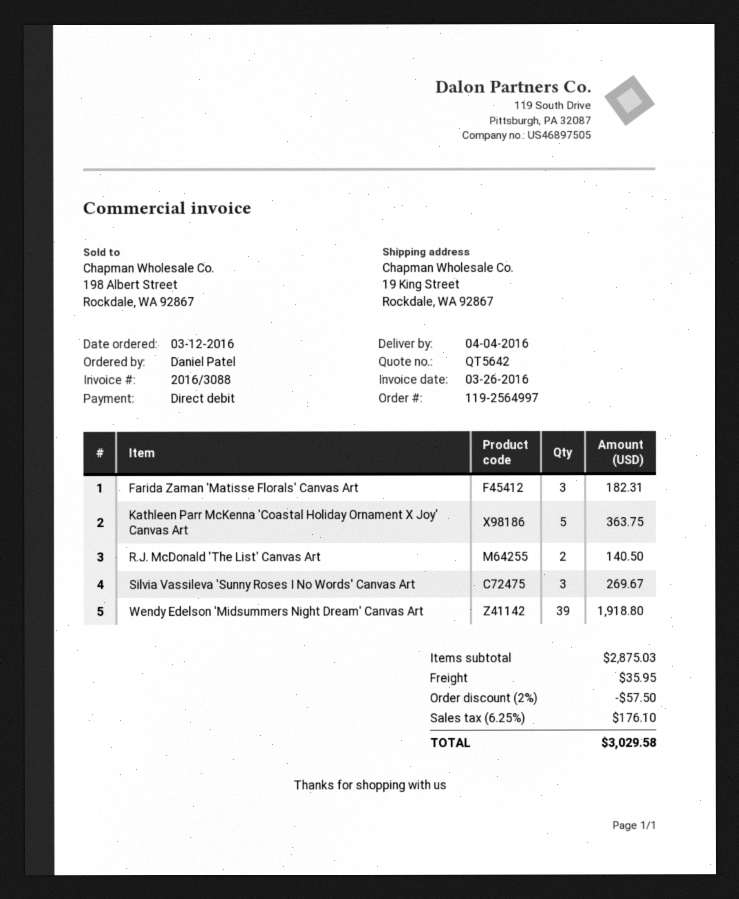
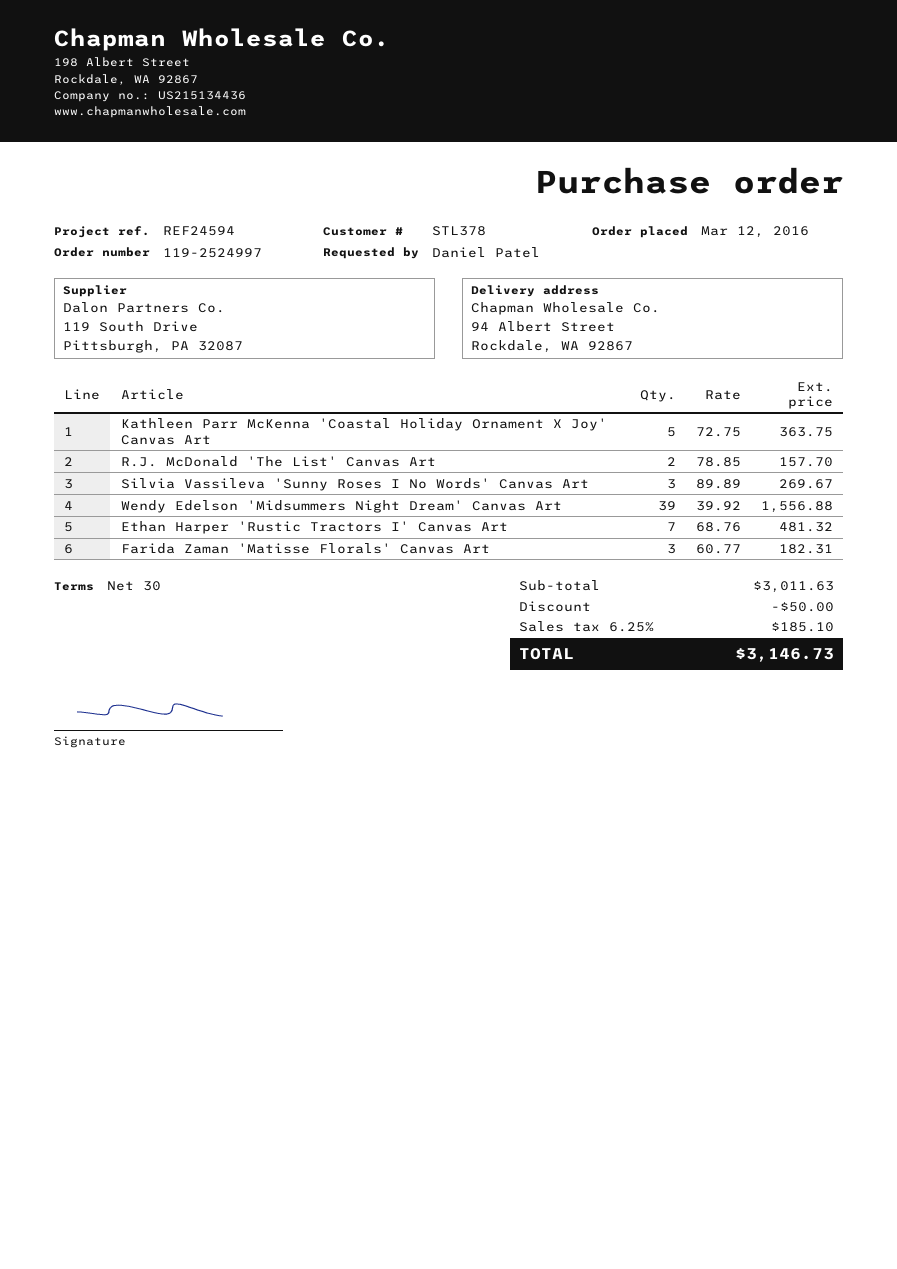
order number: 119-2564997 -> 119-2524997
ship to: 19 King Street, Rockdale, WA 92867 -> 94 Albert Street, Rockdale, WA 92867
R.J. McDonald 'The List' Canvas Art: 2 for 140.50 -> 2 for 157.70
Wendy Edelson 'Midsummers Night Dream' Canvas Art: 39 for 1918.80 -> 39 for 1556.88
Ethan Harper 'Rustic Tractors I' Canvas Art: none -> 7 for 481.32
subtotal: 2875.03 -> 3011.63
discount: 57.50 -> 50.00
shipping: 35.95 -> none
tax: 6.25% = 176.10 -> 6.25% = 185.10
total: 3029.58 -> 3146.73

